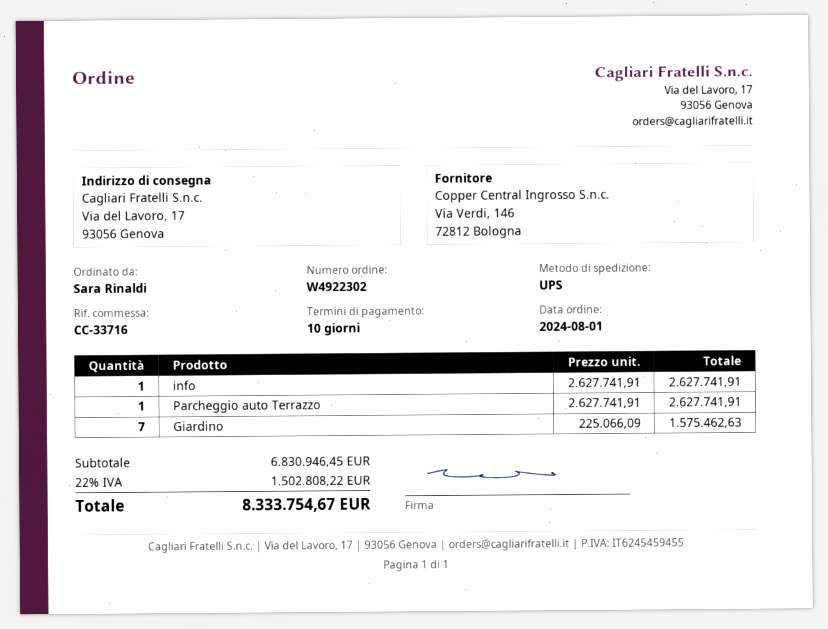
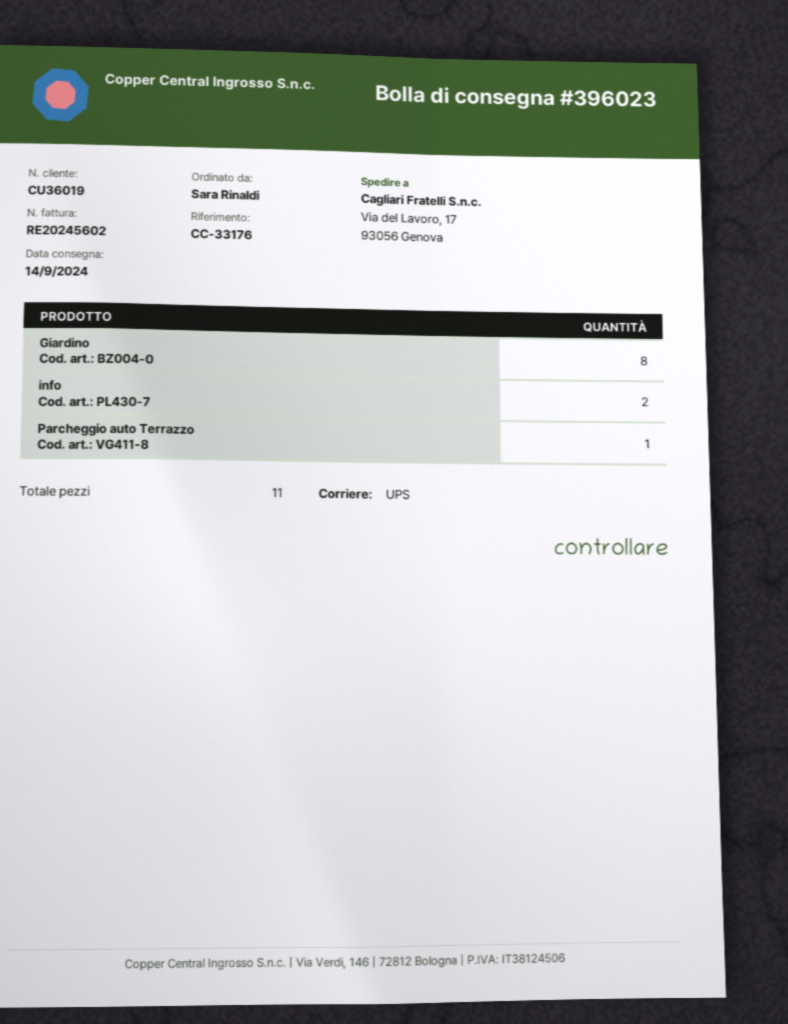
reference: CC-33716 -> CC-33176
info: 1 -> 2
Giardino: 7 -> 8

